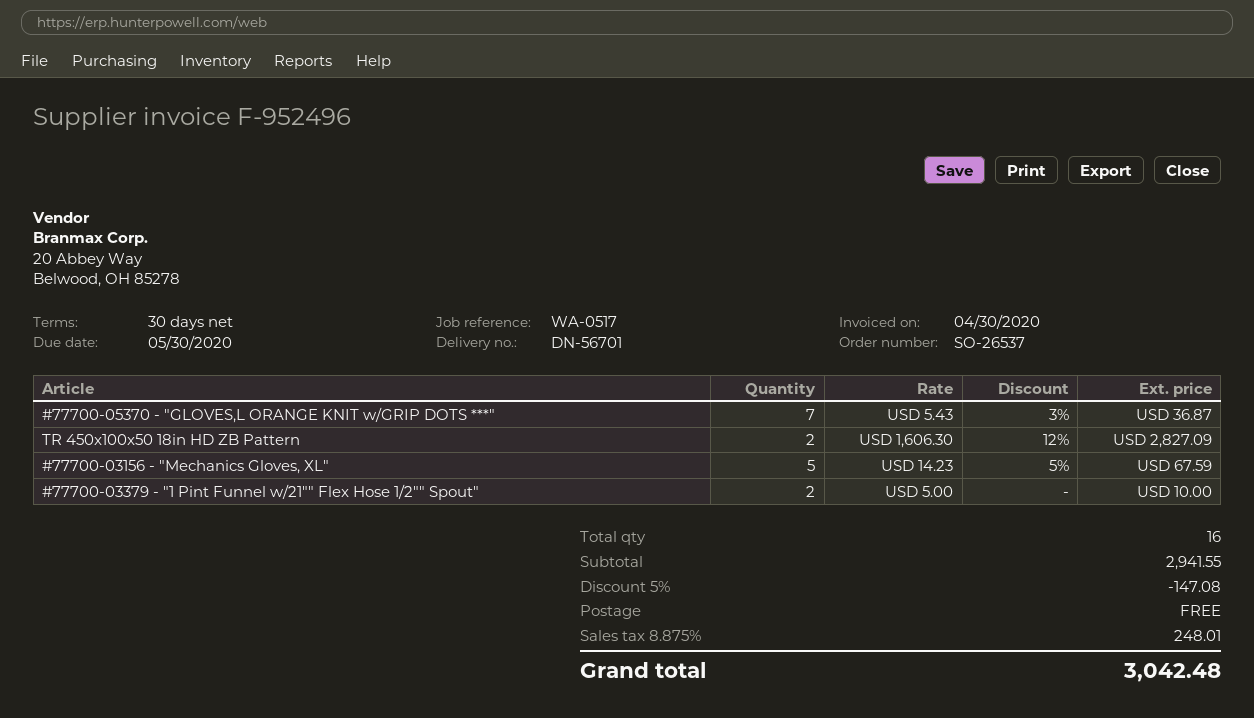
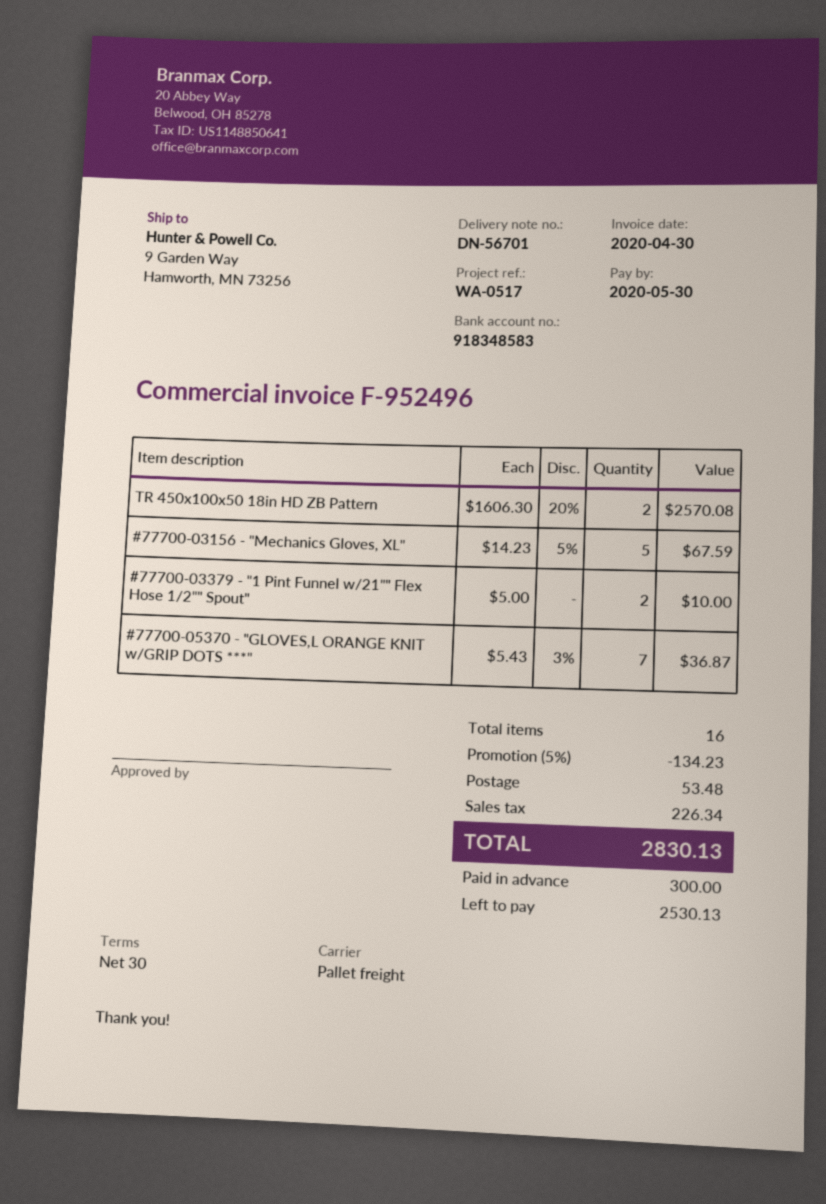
TR 450x100x50 18in HD ZB Pattern: 2 x 1606.30 - 12% = 2827.09 -> 2 x 1606.30 - 20% = 2570.08
discount: 5% = 147.08 -> 5% = 134.23
shipping: 0.00 -> 53.48
tax: 248.01 -> 226.34
total: 3042.48 -> 2830.13

